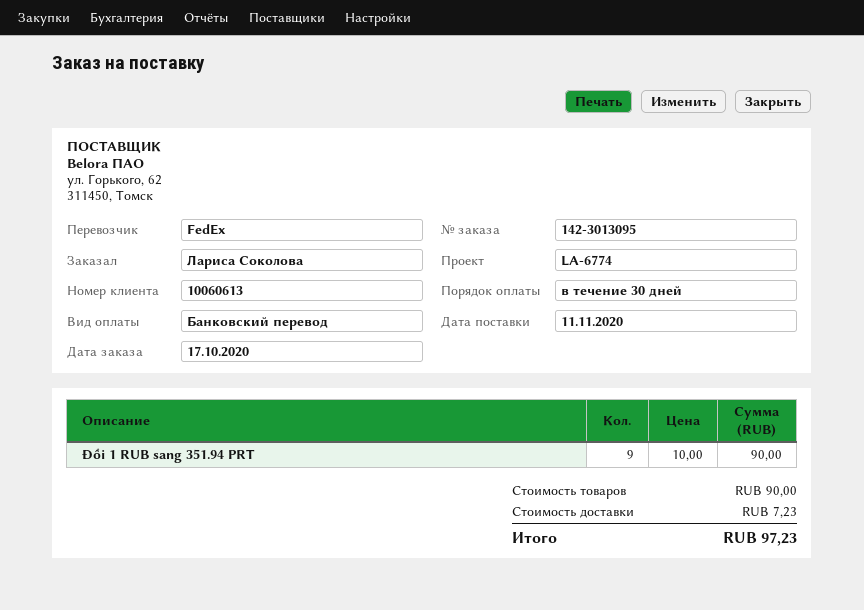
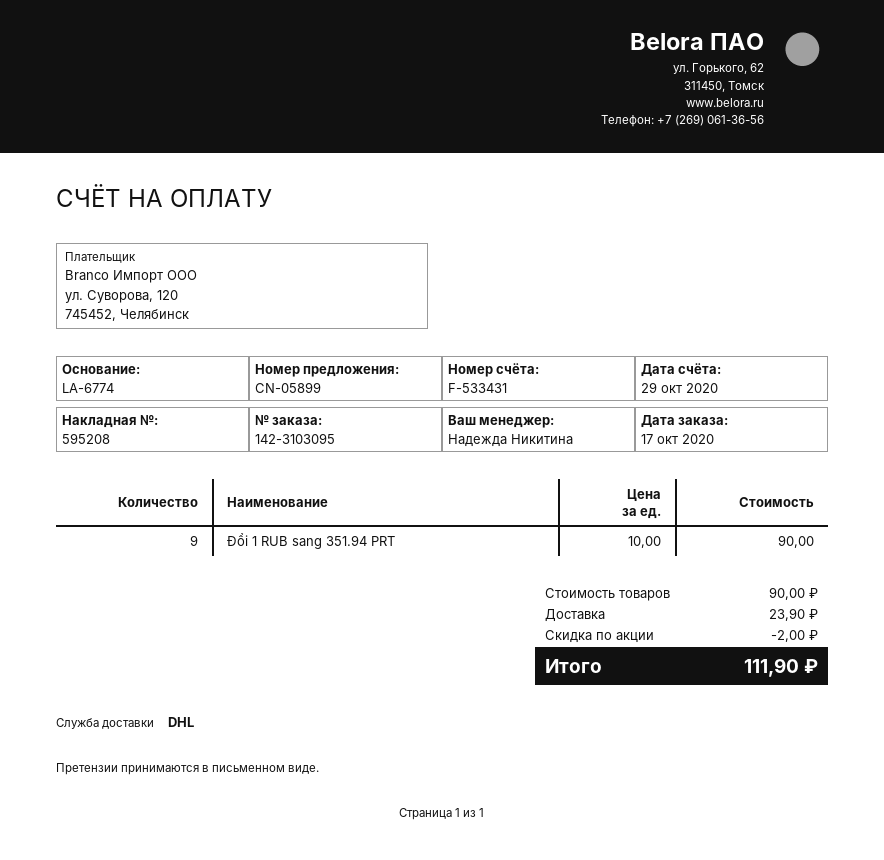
order number: 142-3013095 -> 142-3103095
shipping method: FedEx -> DHL
discount: none -> 2.00
shipping: 7.23 -> 23.90
total: 97.23 -> 111.90

